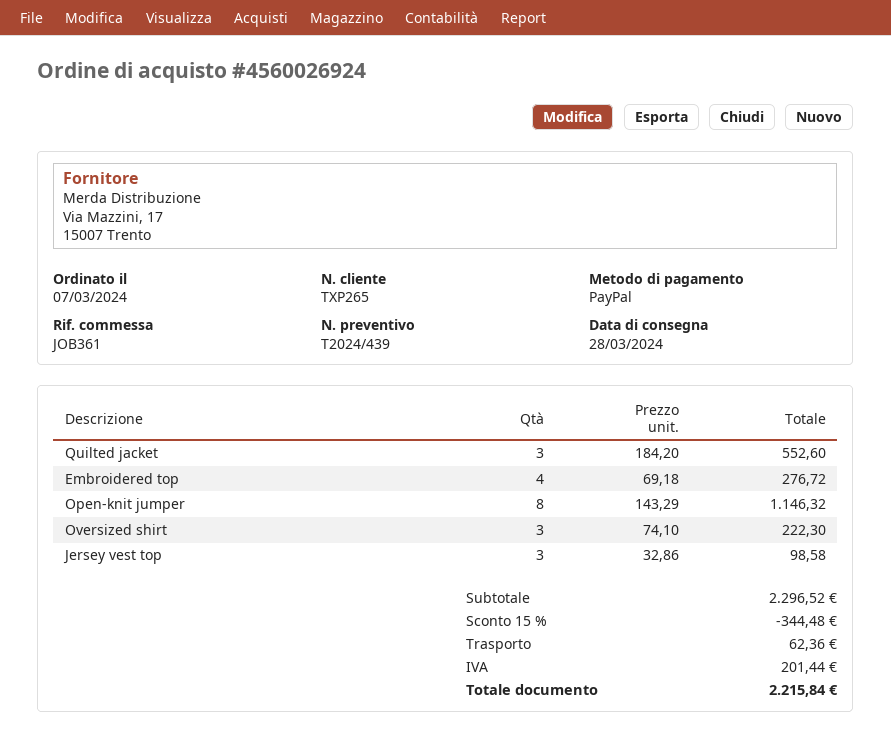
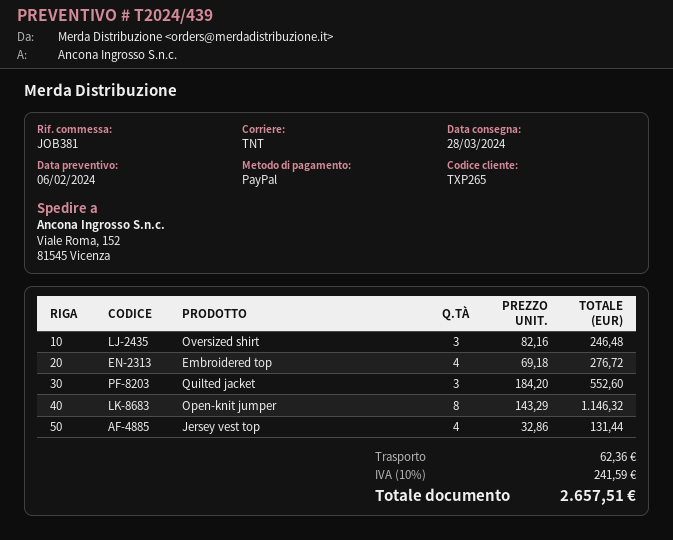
reference: JOB361 -> JOB381
Oversized shirt: 3 x 74.10 = 222.30 -> 3 x 82.16 = 246.48
Jersey vest top: 3 x 32.86 = 98.58 -> 4 x 32.86 = 131.44
discount: 15% = 344.48 -> none
tax: 201.44 -> 241.59
total: 2215.84 -> 2657.51

